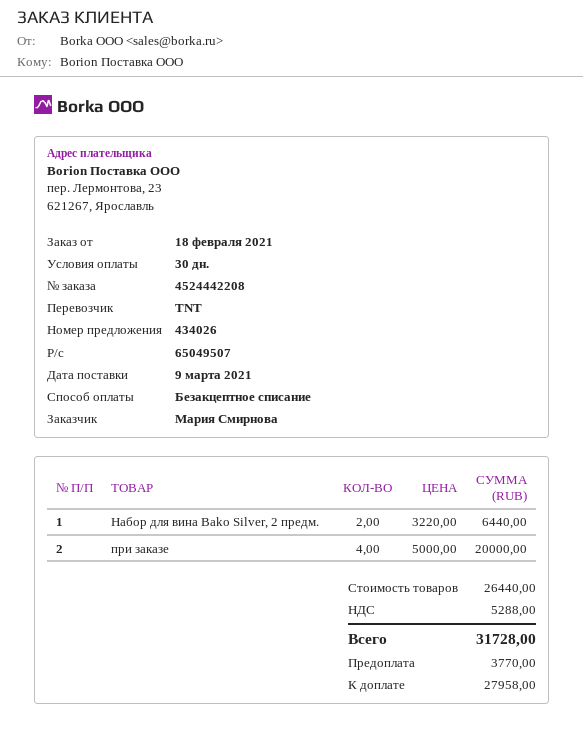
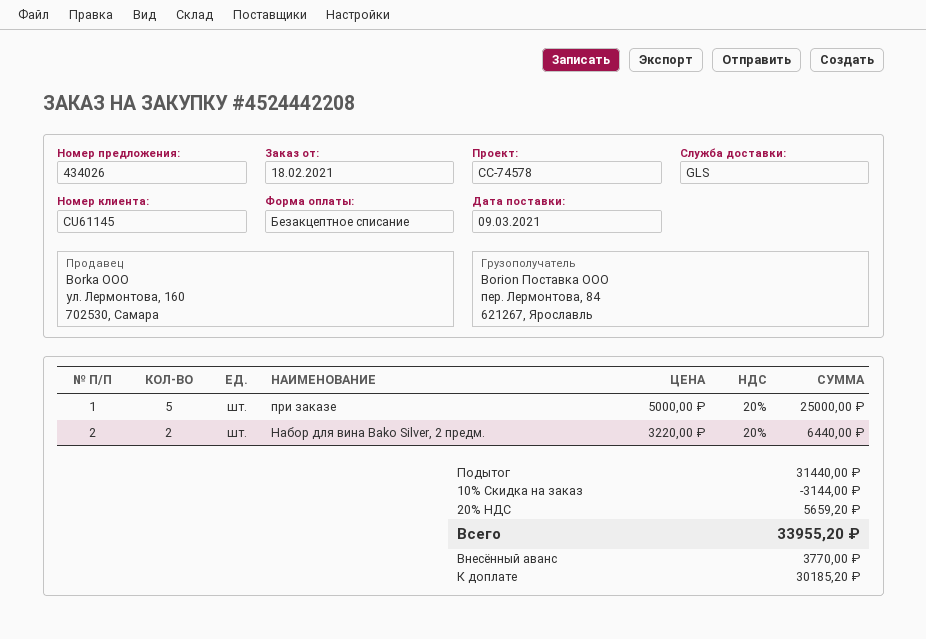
shipping method: TNT -> GLS
при заказе: 4 x 5000.00 = 20000.00 -> 5 x 5000.00 = 25000.00
subtotal: 26440.00 -> 31440.00
discount: none -> 10% = 3144.00
tax: 5288.00 -> 5659.20
total: 31728.00 -> 33955.20
balance: 27958.00 -> 30185.20

